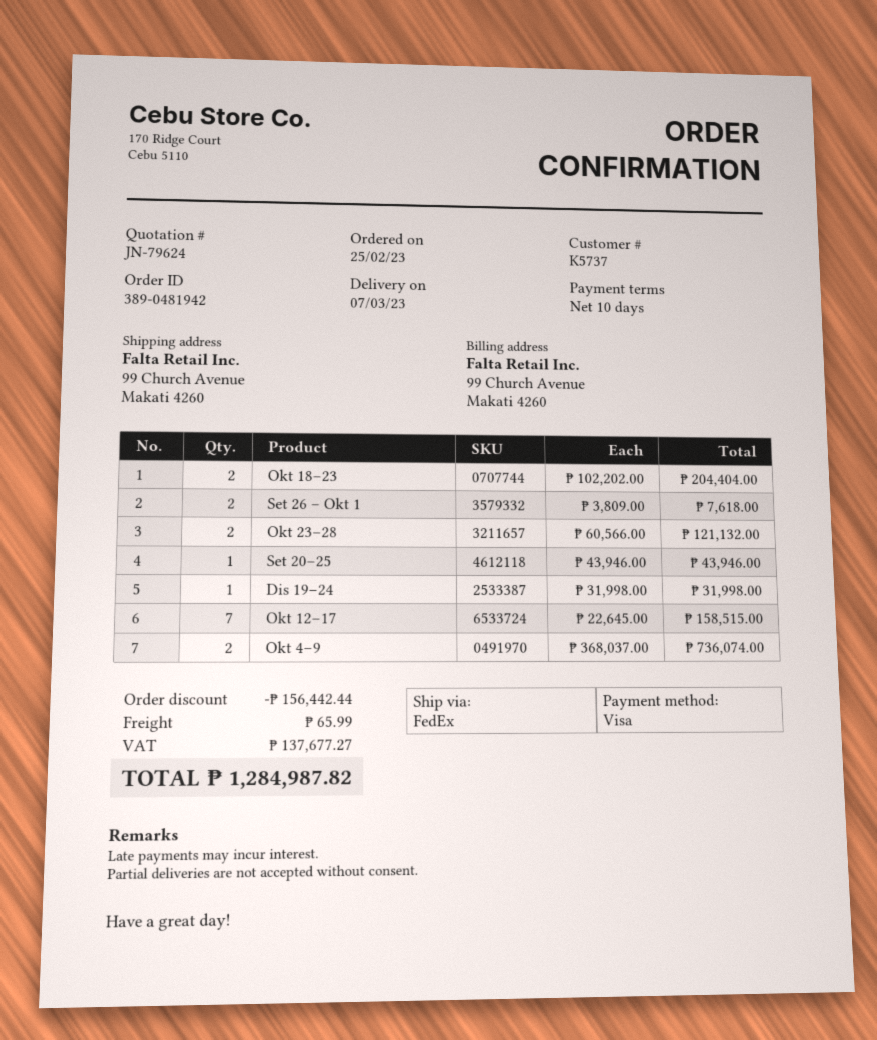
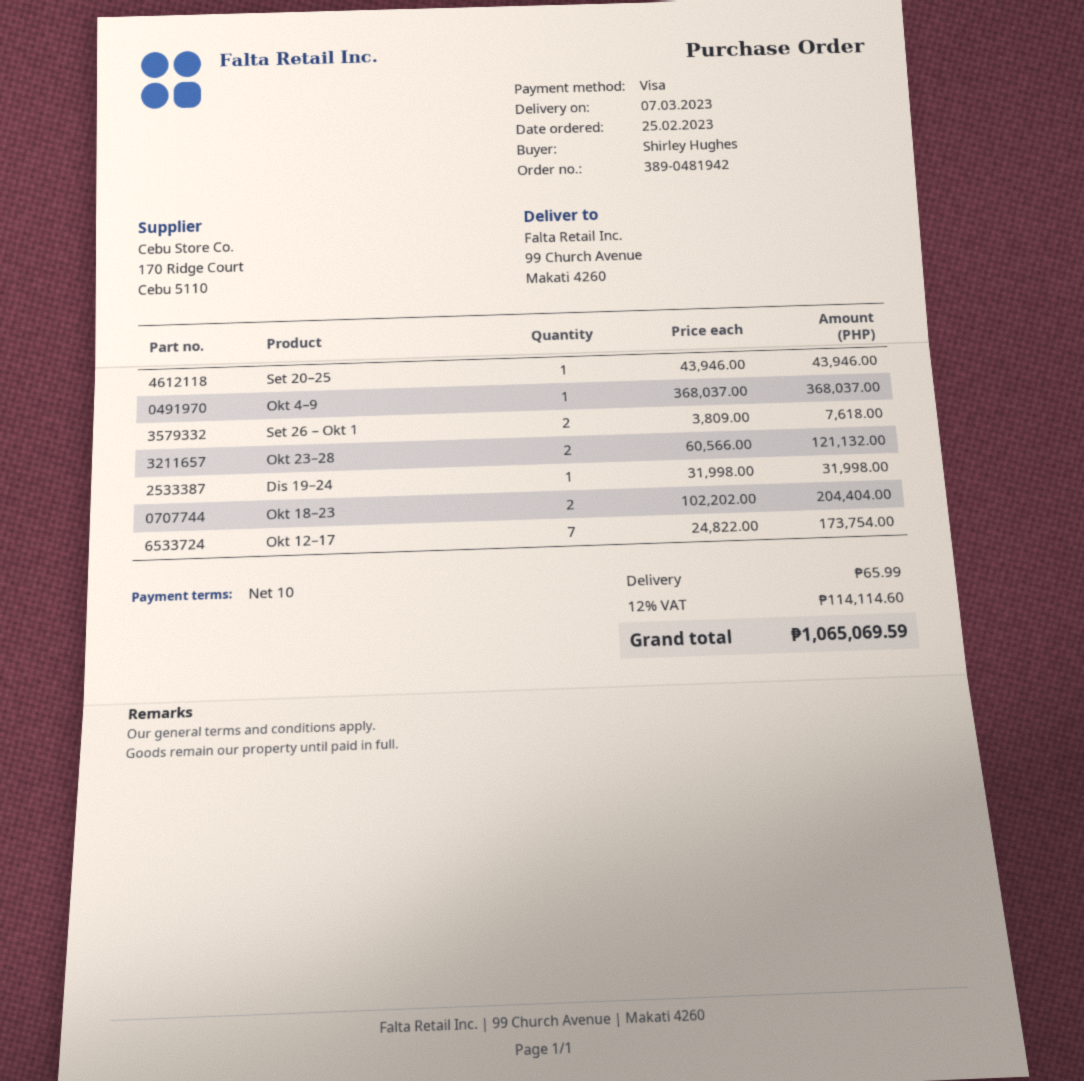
Okt 12–17: 7 x 22645.00 = 158515.00 -> 7 x 24822.00 = 173754.00
Okt 4–9: 2 x 368037.00 = 736074.00 -> 1 x 368037.00 = 368037.00
discount: 156442.44 -> none
tax: 137677.27 -> 114114.60
total: 1284987.82 -> 1065069.59

